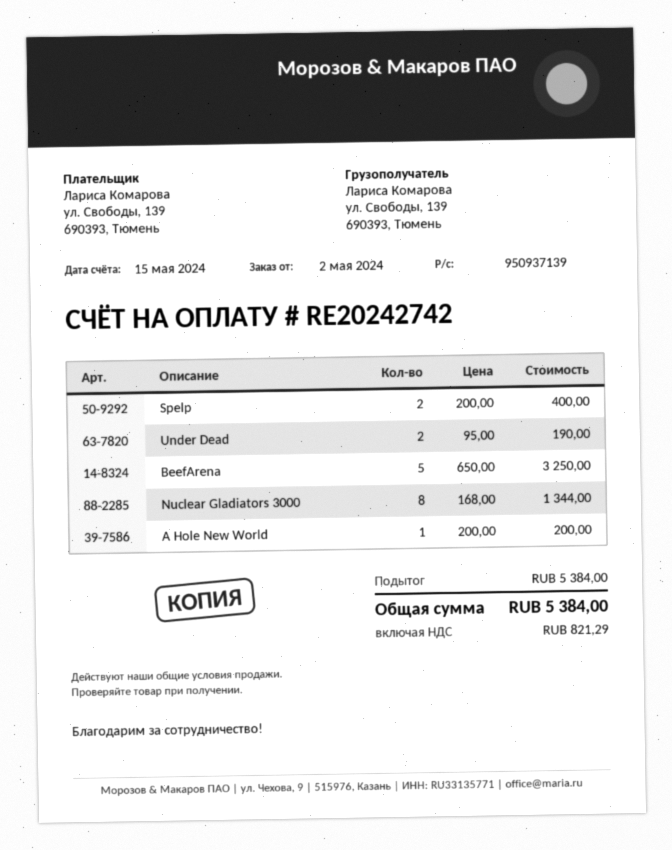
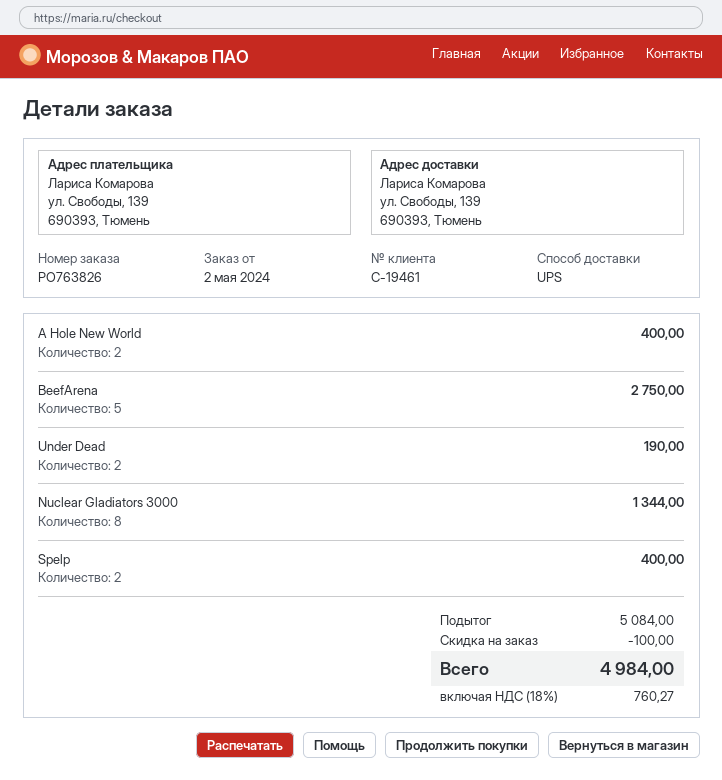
BeefArena: 5 for 3250.00 -> 5 for 2750.00
A Hole New World: 1 for 200.00 -> 2 for 400.00
subtotal: 5384.00 -> 5084.00
discount: none -> 100.00
tax: 821.29 -> 760.27
total: 5384.00 -> 4984.00

